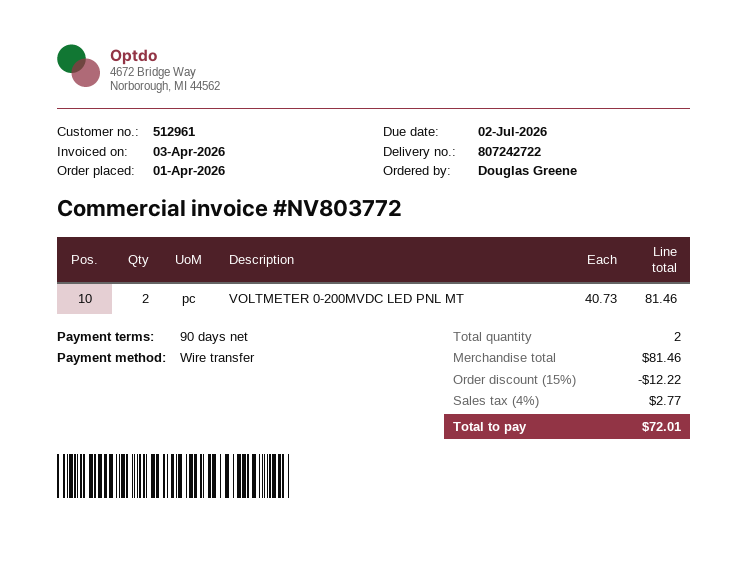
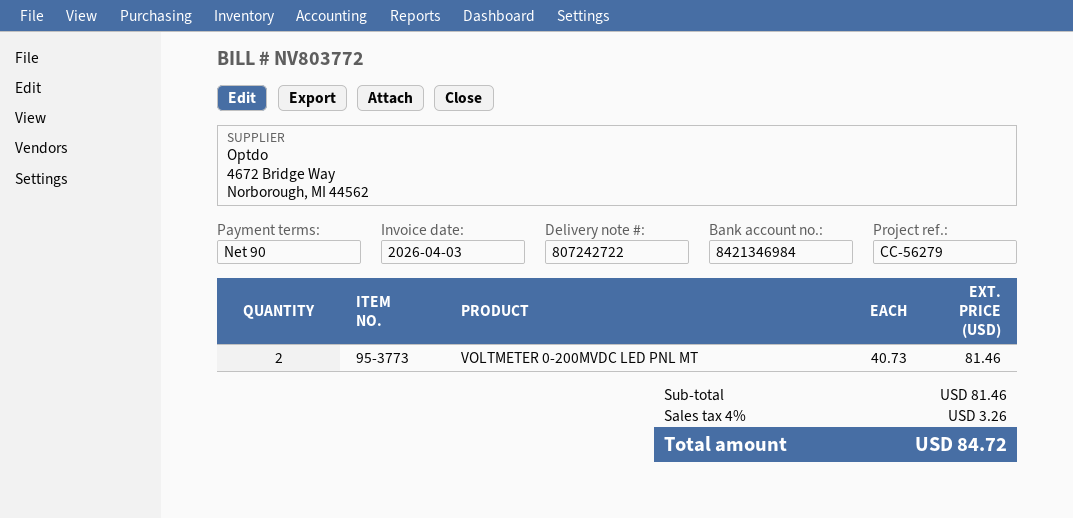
discount: 15% = 12.22 -> none
tax: 4% = 2.77 -> 4% = 3.26
total: 72.01 -> 84.72

